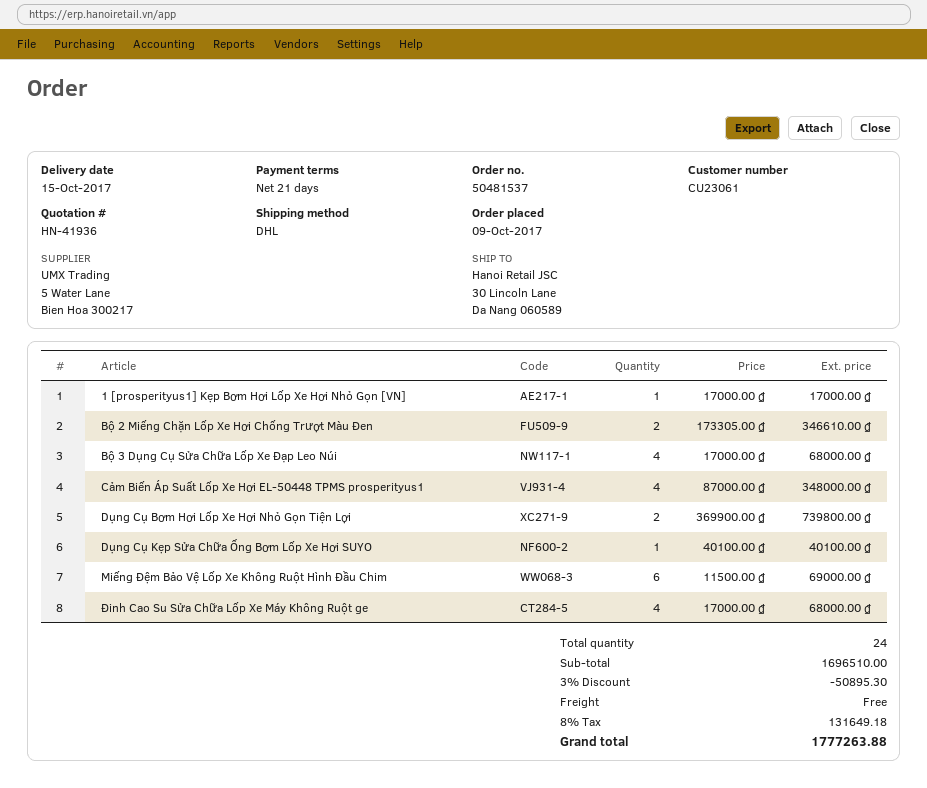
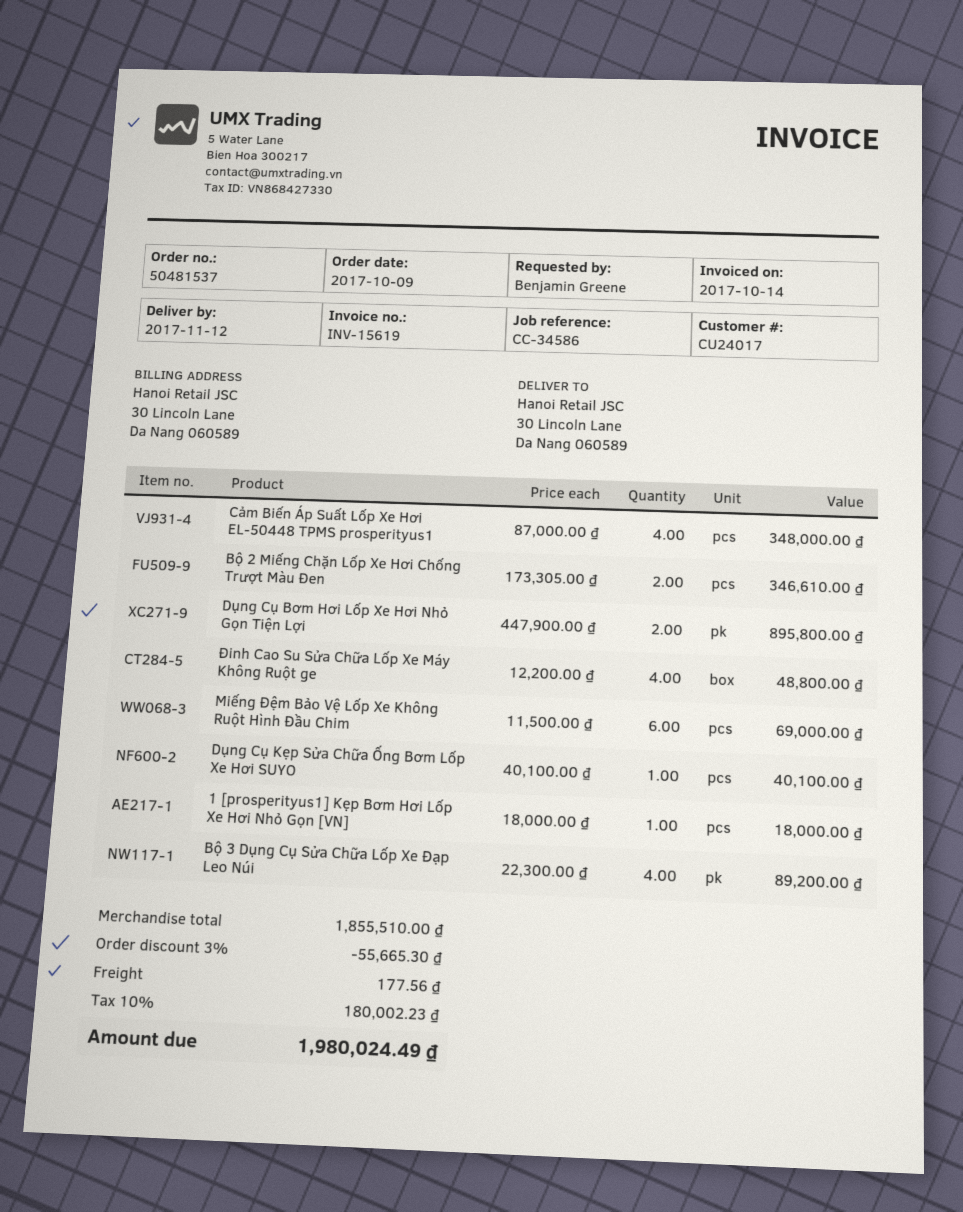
delivery date: 2017-10-15 -> 2017-11-12
customer number: CU23061 -> CU24017
1 [prosperityus1] Kẹp Bơm Hơi Lốp Xe Hơi Nhỏ Gọn [VN]: 1 x 17000.00 = 17000.00 -> 1 x 18000.00 = 18000.00
Bộ 3 Dụng Cụ Sửa Chữa Lốp Xe Đạp Leo Núi: 4 x 17000.00 = 68000.00 -> 4 x 22300.00 = 89200.00
Dụng Cụ Bơm Hơi Lốp Xe Hơi Nhỏ Gọn Tiện Lợi: 2 x 369900.00 = 739800.00 -> 2 x 447900.00 = 895800.00
Đinh Cao Su Sửa Chữa Lốp Xe Máy Không Ruột ge: 4 x 17000.00 = 68000.00 -> 4 x 12200.00 = 48800.00
subtotal: 1696510.00 -> 1855510.00
discount: 3% = 50895.30 -> 3% = 55665.30
shipping: 0.00 -> 177.56
tax: 8% = 131649.18 -> 10% = 180002.23
total: 1777263.88 -> 1980024.49

